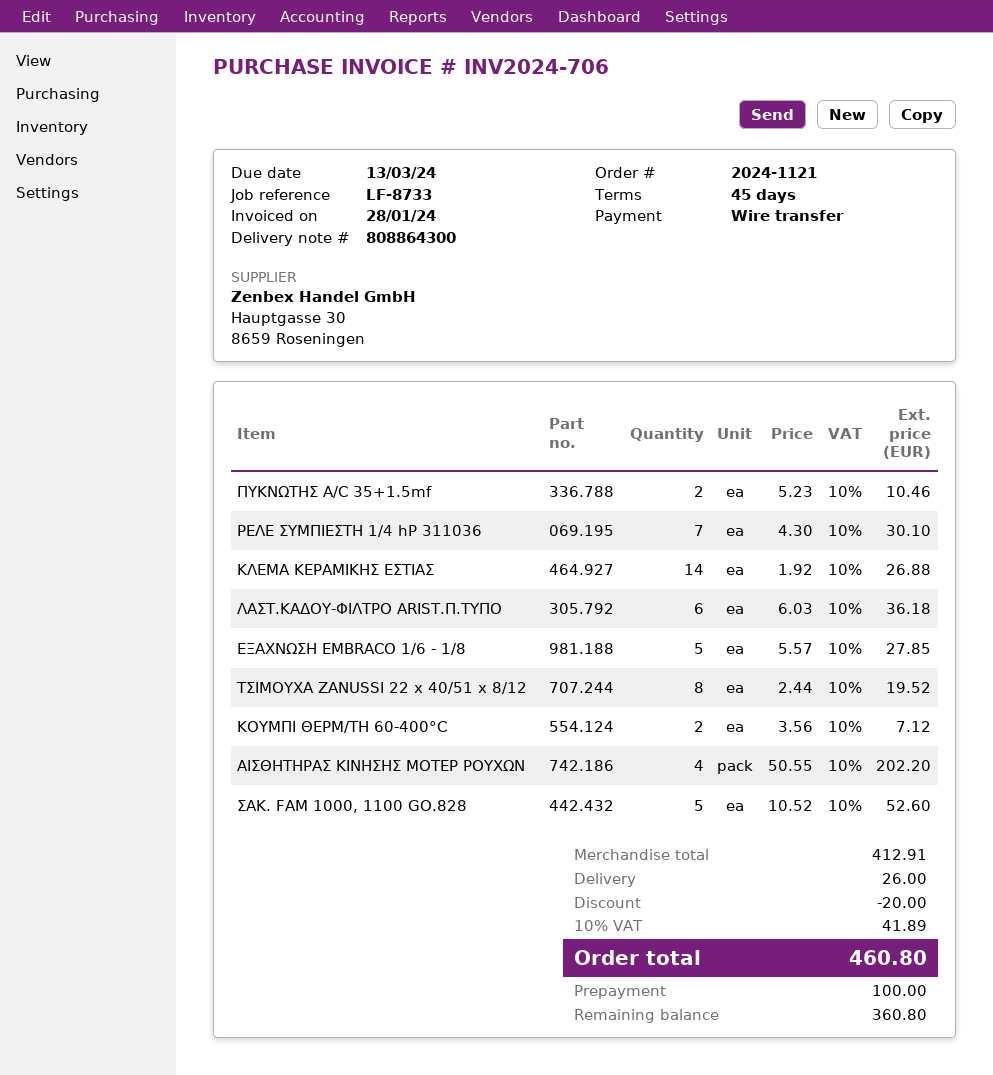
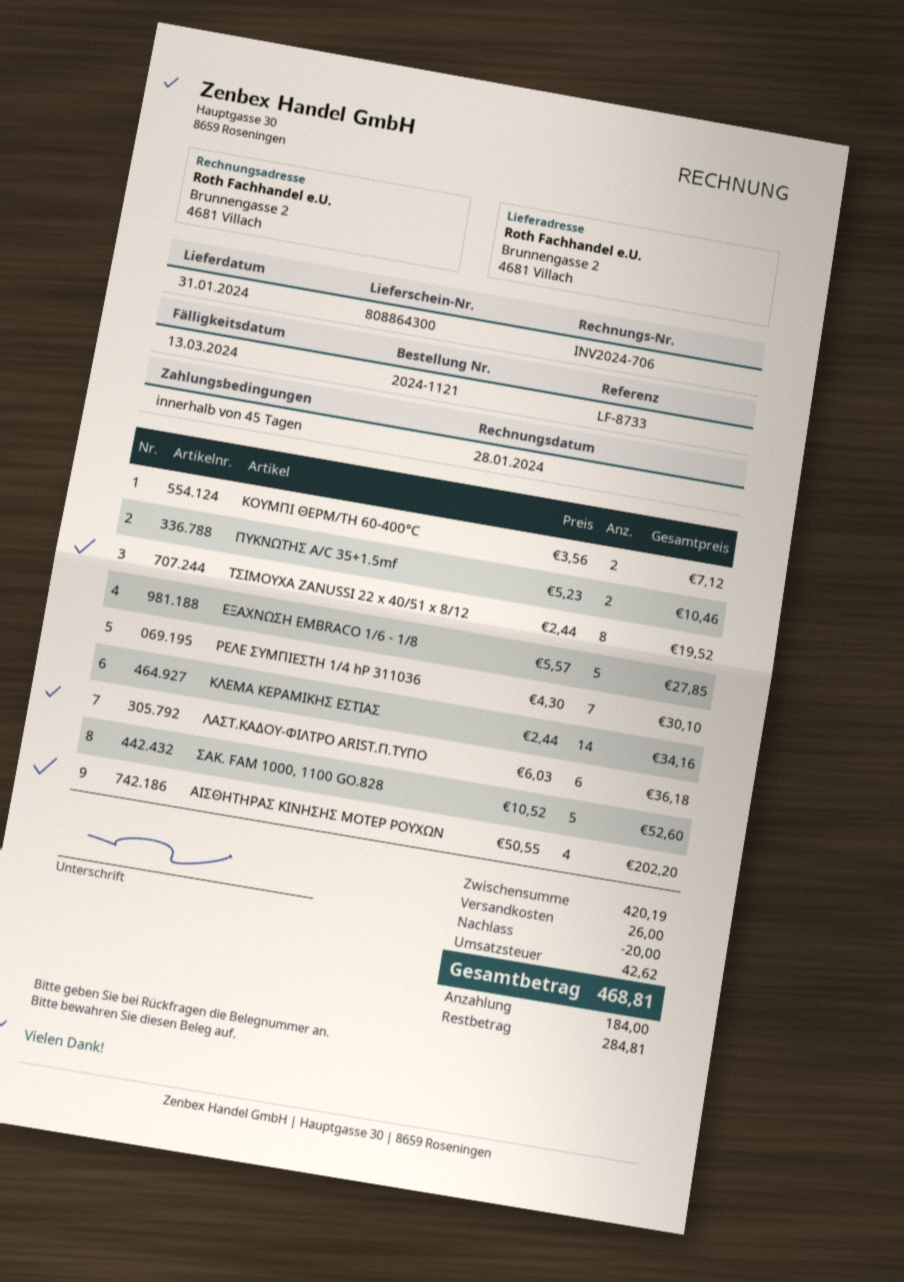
ΚΛΕΜΑ ΚΕΡΑΜΙΚΗΣ ΕΣΤΙΑΣ: 14 x 1.92 = 26.88 -> 14 x 2.44 = 34.16
subtotal: 412.91 -> 420.19
tax: 41.89 -> 42.62
total: 460.80 -> 468.81
deposit: 100.00 -> 184.00
balance: 360.80 -> 284.81

